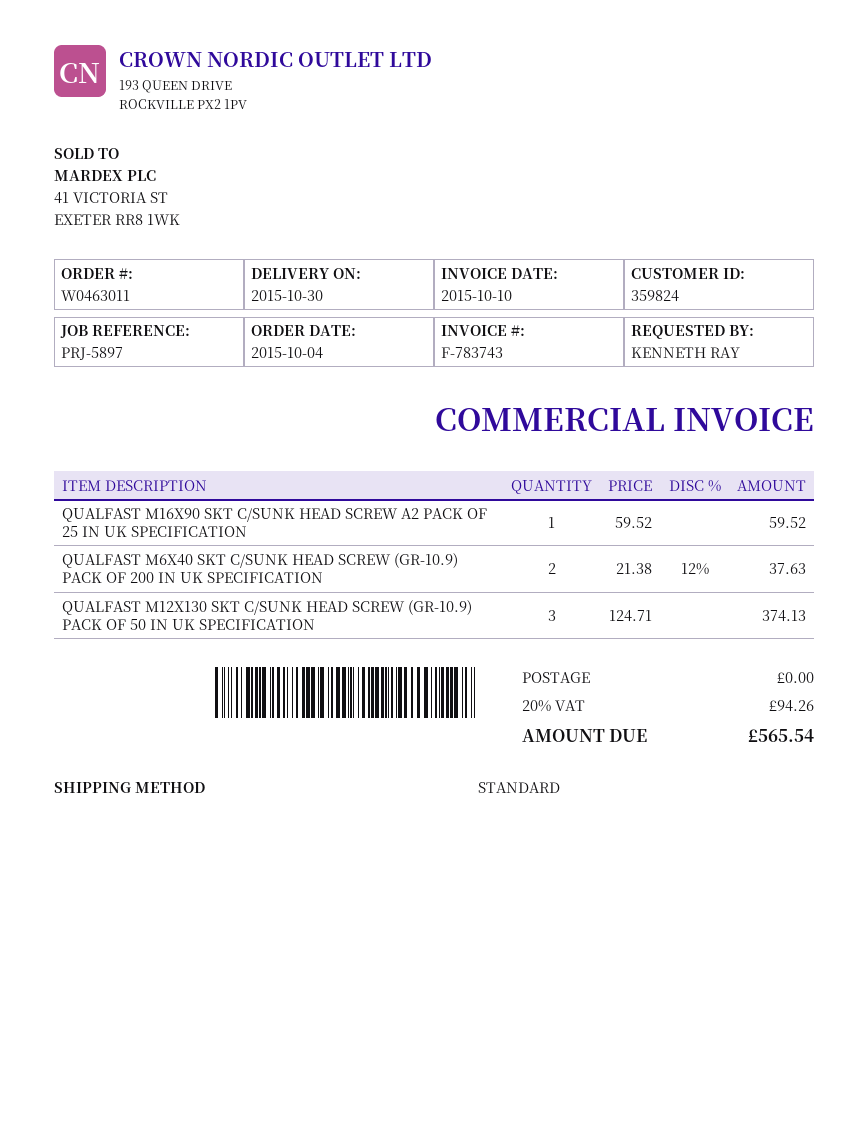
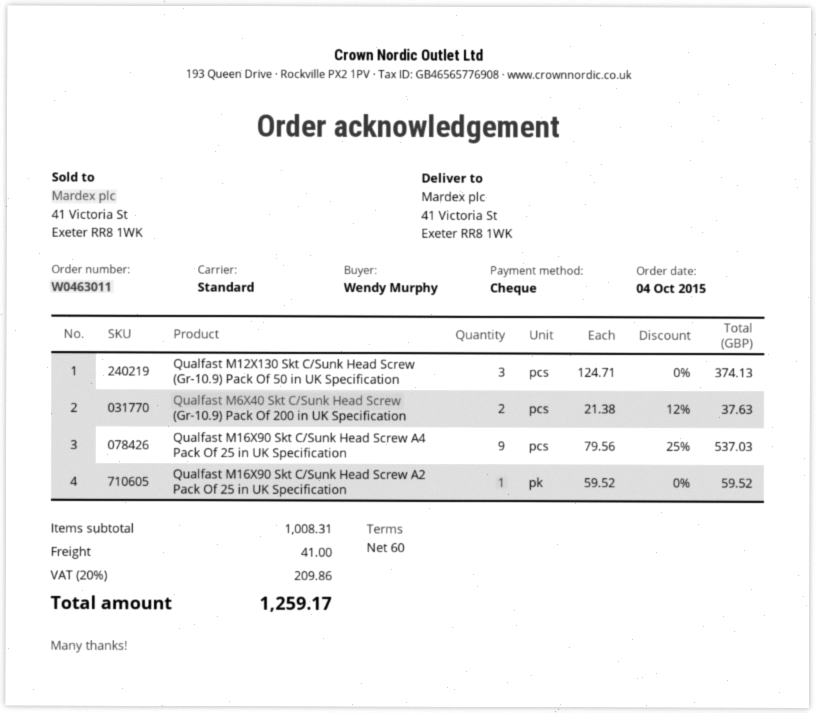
ordered by: KENNETH RAY -> Wendy Murphy
Qualfast M16X90 Skt C/Sunk Head Screw A4 Pack Of 25 in UK Specification: none -> 9 x 79.56 - 25% = 537.03
shipping: 0.00 -> 41.00
tax: 20% = 94.26 -> 20% = 209.86
total: 565.54 -> 1259.17

